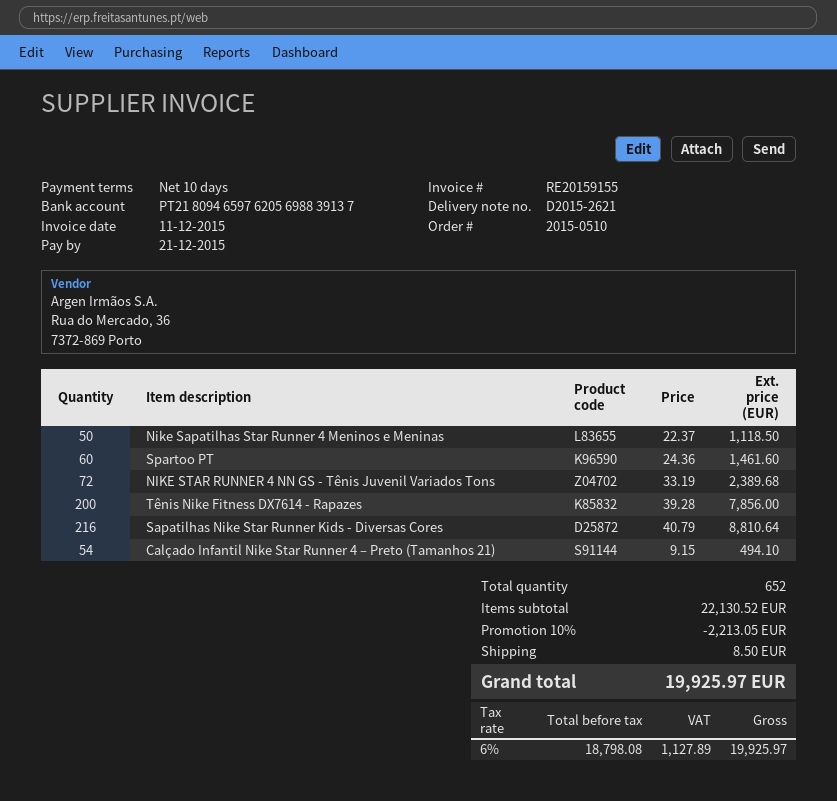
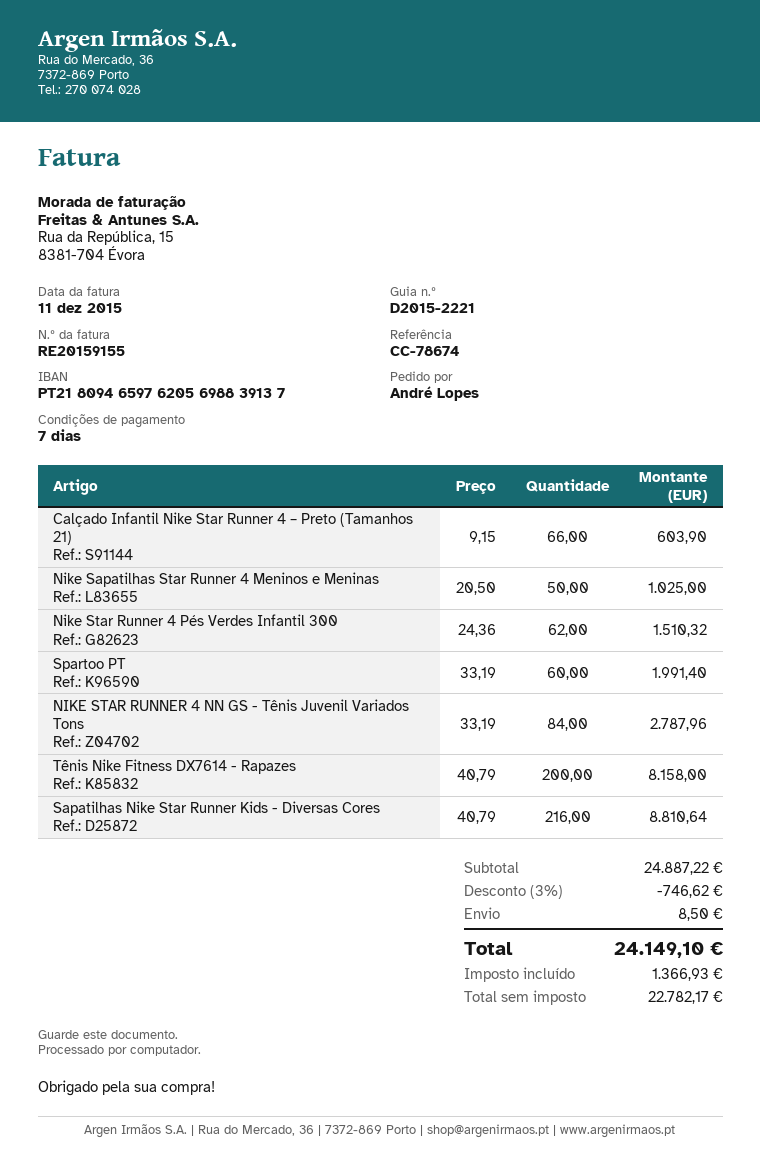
delivery note number: D2015-2621 -> D2015-2221
payment terms: 10 days -> 7 days
Nike Sapatilhas Star Runner 4 Meninos e Meninas: 50 x 22.37 = 1118.50 -> 50 x 20.50 = 1025.00
Spartoo PT: 60 x 24.36 = 1461.60 -> 60 x 33.19 = 1991.40
NIKE STAR RUNNER 4 NN GS - Tênis Juvenil Variados Tons: 72 x 33.19 = 2389.68 -> 84 x 33.19 = 2787.96
Tênis Nike Fitness DX7614 - Rapazes: 200 x 39.28 = 7856.00 -> 200 x 40.79 = 8158.00
Calçado Infantil Nike Star Runner 4 – Preto (Tamanhos 21): 54 x 9.15 = 494.10 -> 66 x 9.15 = 603.90
Nike Star Runner 4 Pés Verdes Infantil 300: none -> 62 x 24.36 = 1510.32
subtotal: 22130.52 -> 24887.22
discount: 10% = 2213.05 -> 3% = 746.62
net: 18798.08 -> 22782.17
tax: 1127.89 -> 1366.93
total: 19925.97 -> 24149.10

